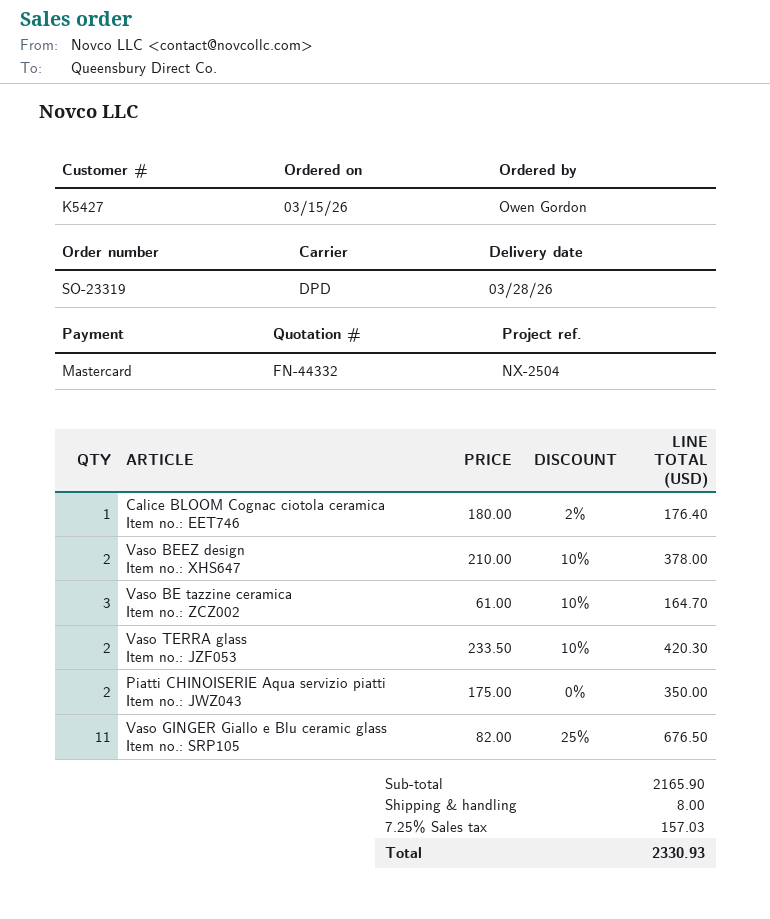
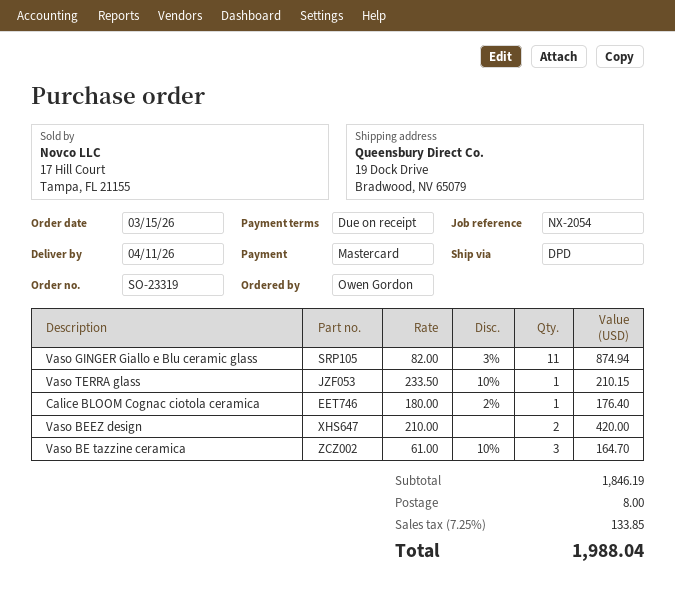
delivery date: 2026-03-28 -> 2026-04-11
reference: NX-2504 -> NX-2054
Vaso BEEZ design: 2 x 210.00 - 10% = 378.00 -> 2 x 210.00 = 420.00
Vaso TERRA glass: 2 x 233.50 - 10% = 420.30 -> 1 x 233.50 - 10% = 210.15
Piatti CHINOISERIE Aqua servizio piatti: 2 x 175.00 = 350.00 -> none
Vaso GINGER Giallo e Blu ceramic glass: 11 x 82.00 - 25% = 676.50 -> 11 x 82.00 - 3% = 874.94
subtotal: 2165.90 -> 1846.19
tax: 7.25% = 157.03 -> 7.25% = 133.85
total: 2330.93 -> 1988.04

